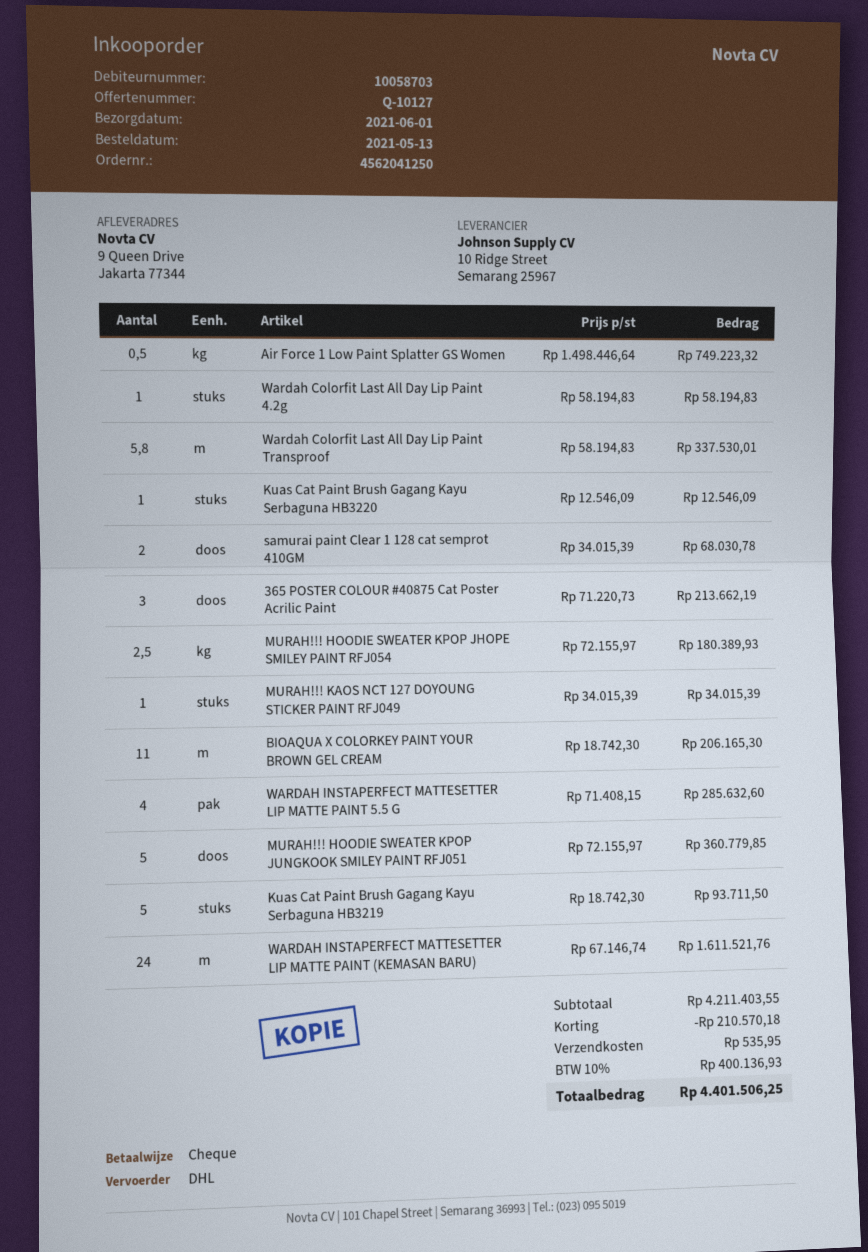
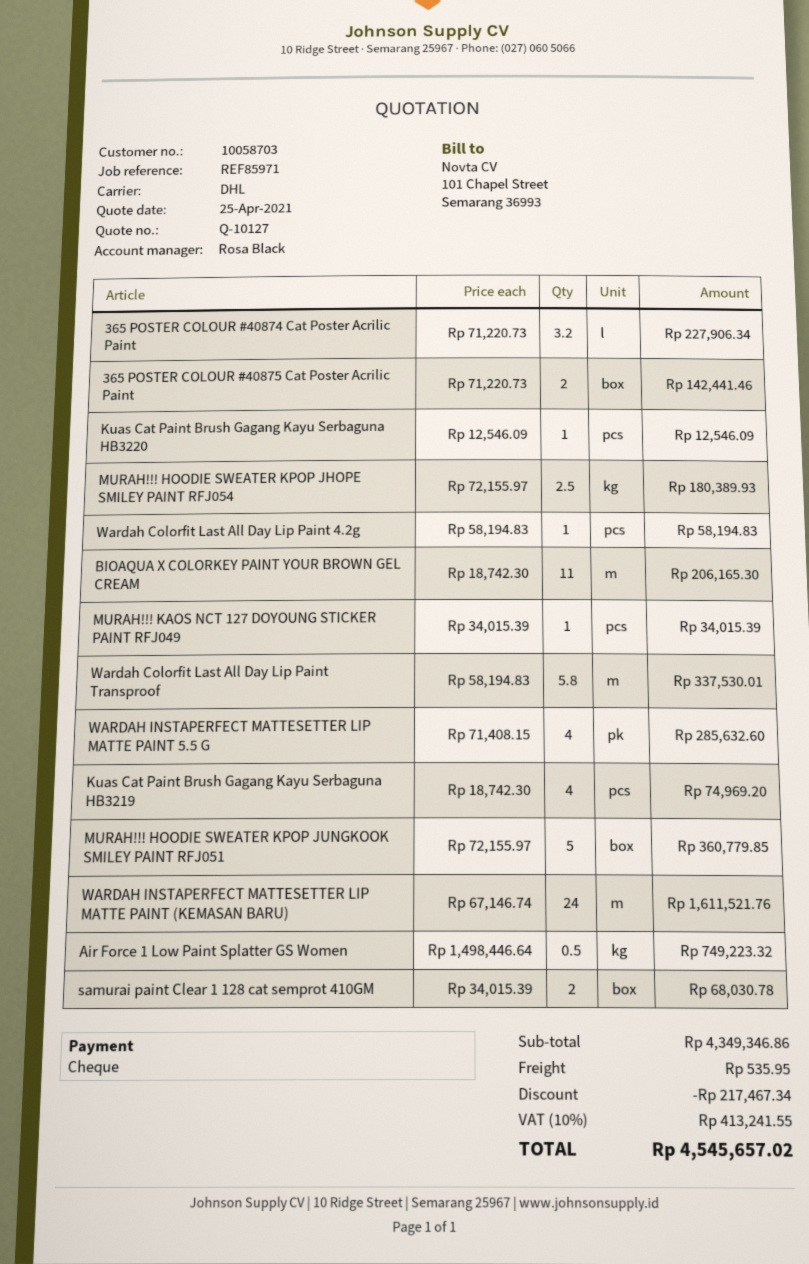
365 POSTER COLOUR #40875 Cat Poster Acrilic Paint: 3 x 71220.73 = 213662.19 -> 2 x 71220.73 = 142441.46
Kuas Cat Paint Brush Gagang Kayu Serbaguna HB3219: 5 x 18742.30 = 93711.50 -> 4 x 18742.30 = 74969.20
365 POSTER COLOUR #40874 Cat Poster Acrilic Paint: none -> 3.2 x 71220.73 = 227906.34
subtotal: 4211403.55 -> 4349346.86
discount: 210570.18 -> 217467.34
tax: 10% = 400136.93 -> 10% = 413241.55
total: 4401506.25 -> 4545657.02

